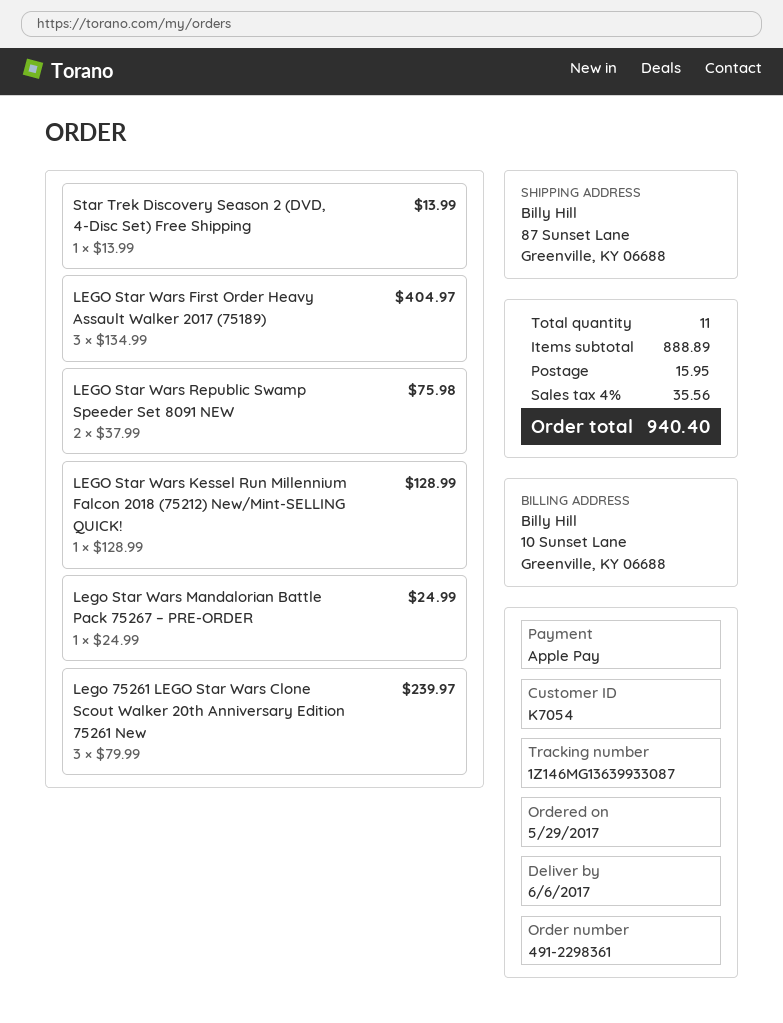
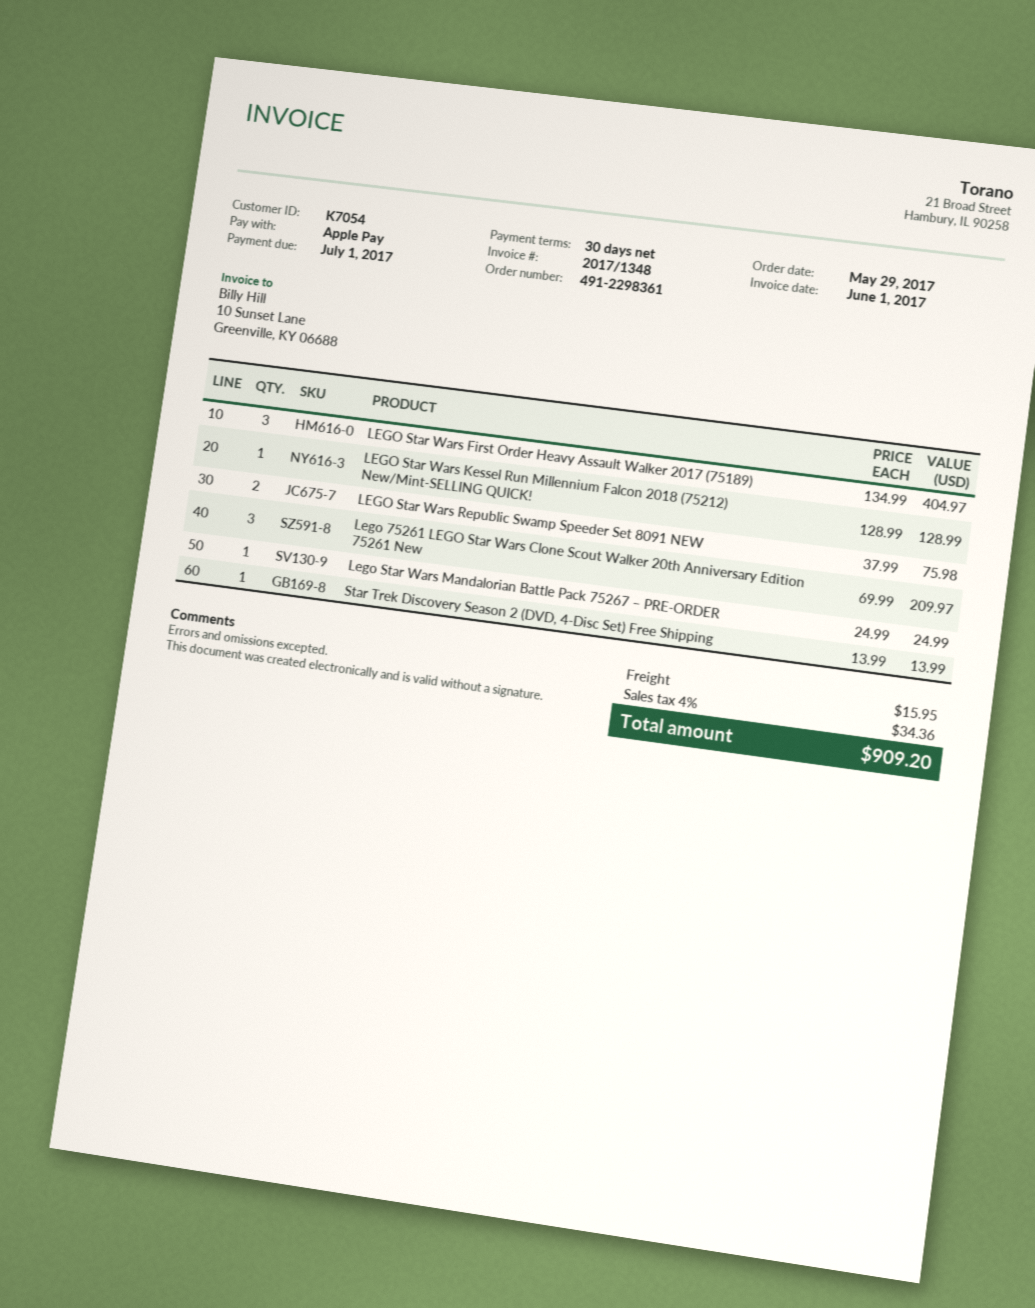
Lego 75261 LEGO Star Wars Clone Scout Walker 20th Anniversary Edition 75261 New: 3 x 79.99 = 239.97 -> 3 x 69.99 = 209.97
tax: 4% = 35.56 -> 4% = 34.36
total: 940.40 -> 909.20

